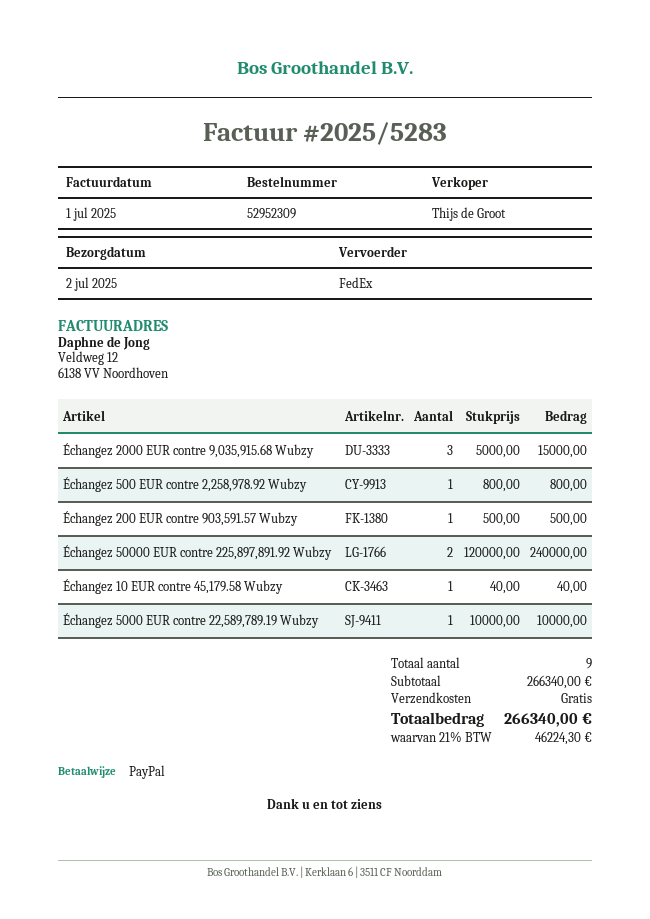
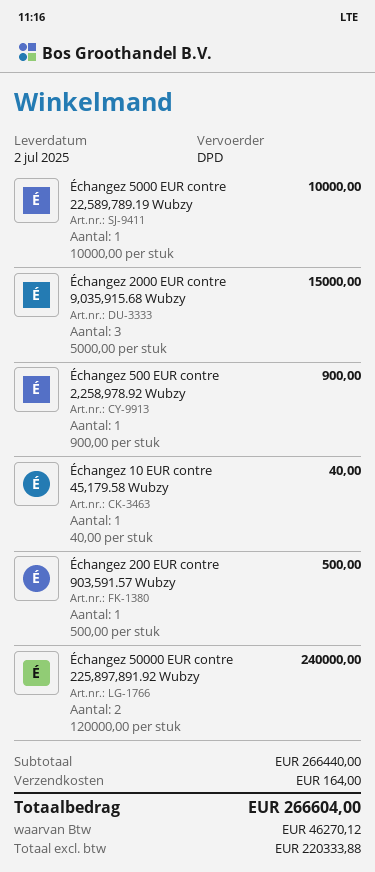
shipping method: FedEx -> DPD
Échangez 500 EUR contre 2,258,978.92 Wubzy: 1 x 800.00 = 800.00 -> 1 x 900.00 = 900.00
subtotal: 266340.00 -> 266440.00
shipping: 0.00 -> 164.00
tax: 46224.30 -> 46270.12
total: 266340.00 -> 266604.00

